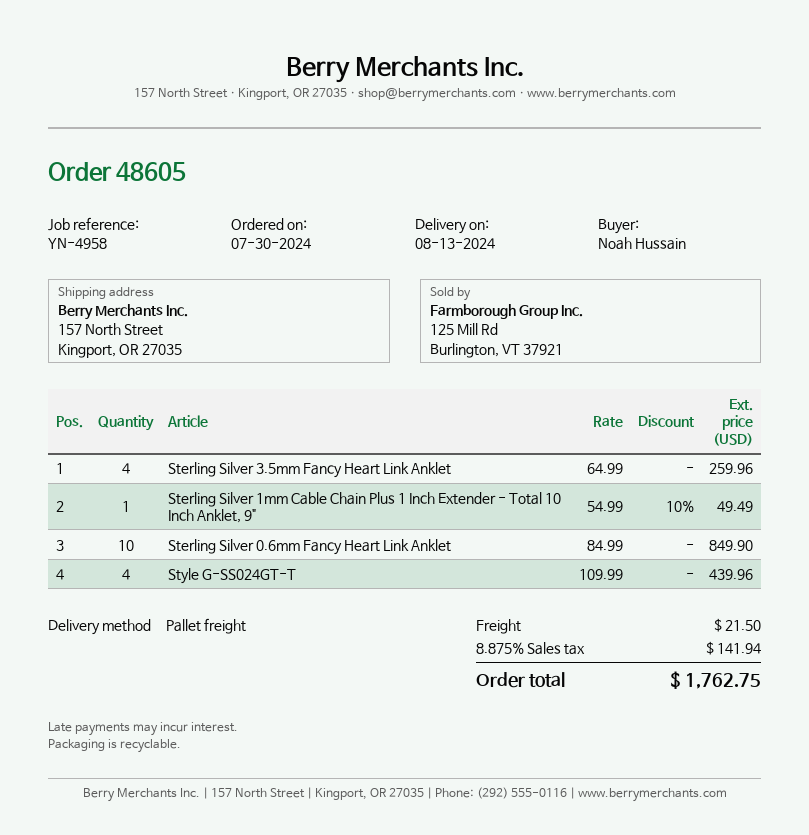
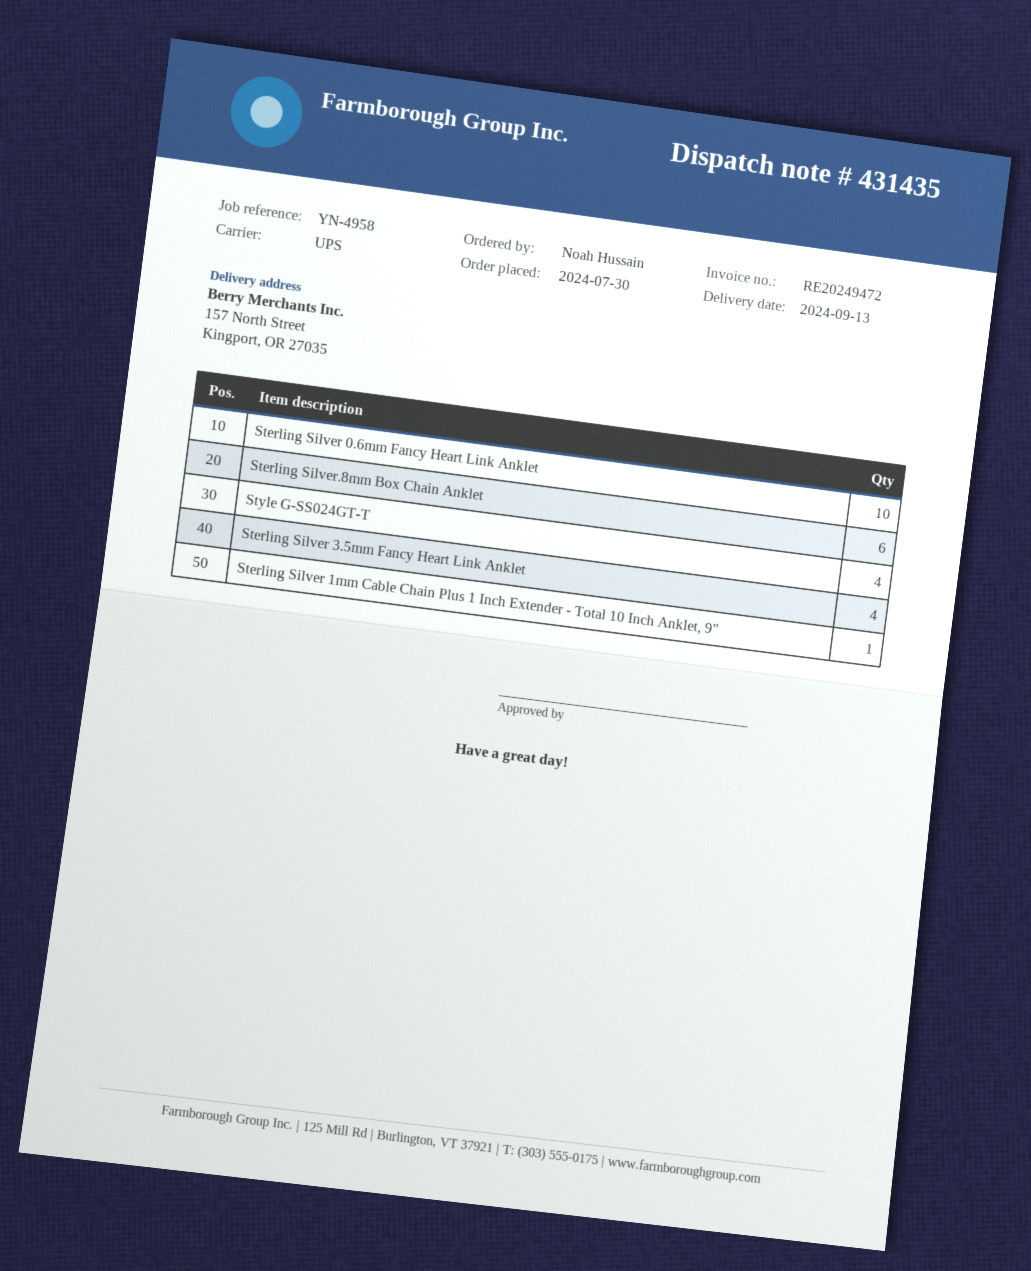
delivery date: 2024-08-13 -> 2024-09-13
shipping method: pallet freight -> UPS
Sterling Silver.8mm Box Chain Anklet: none -> 6

